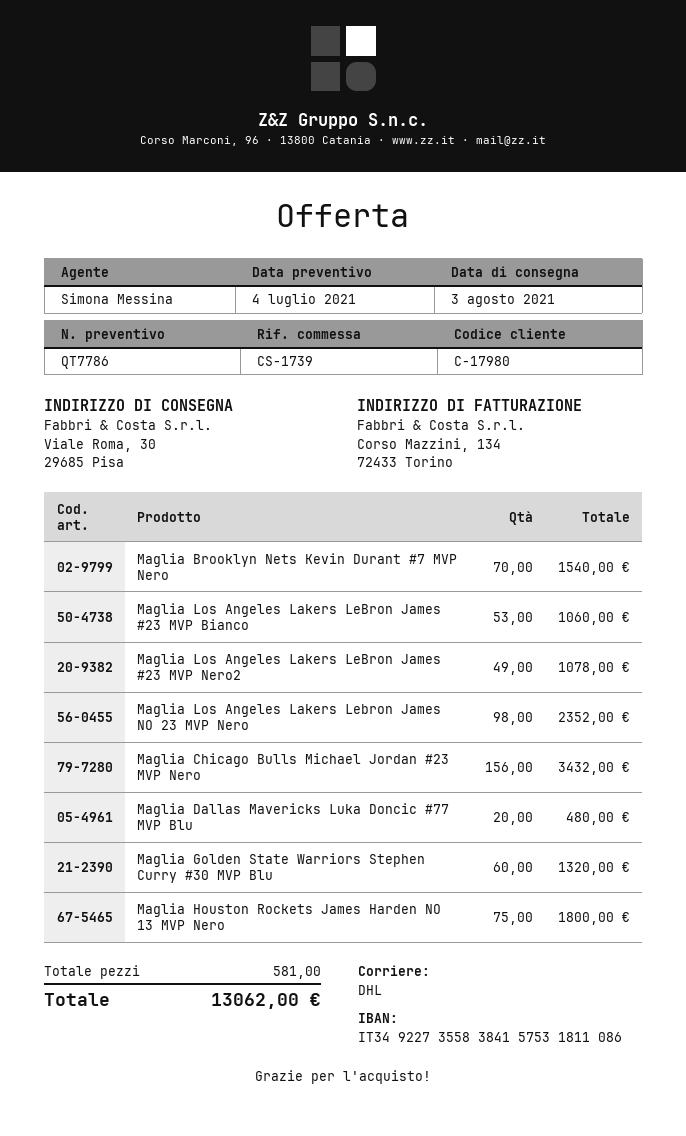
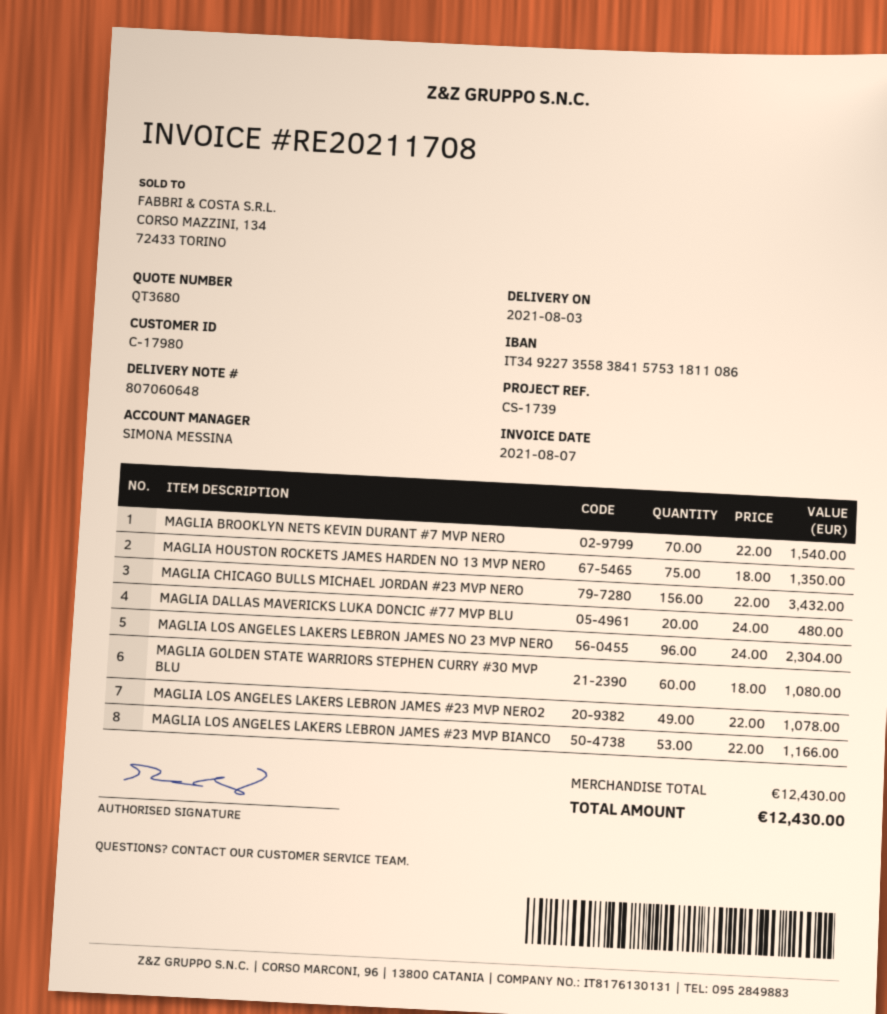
quote number: QT7786 -> QT3680
Maglia Los Angeles Lakers LeBron James #23 MVP Bianco: 53 for 1060.00 -> 53 for 1166.00
Maglia Los Angeles Lakers Lebron James NO 23 MVP Nero: 98 for 2352.00 -> 96 for 2304.00
Maglia Golden State Warriors Stephen Curry #30 MVP Blu: 60 for 1320.00 -> 60 for 1080.00
Maglia Houston Rockets James Harden NO 13 MVP Nero: 75 for 1800.00 -> 75 for 1350.00
total: 13062.00 -> 12430.00

